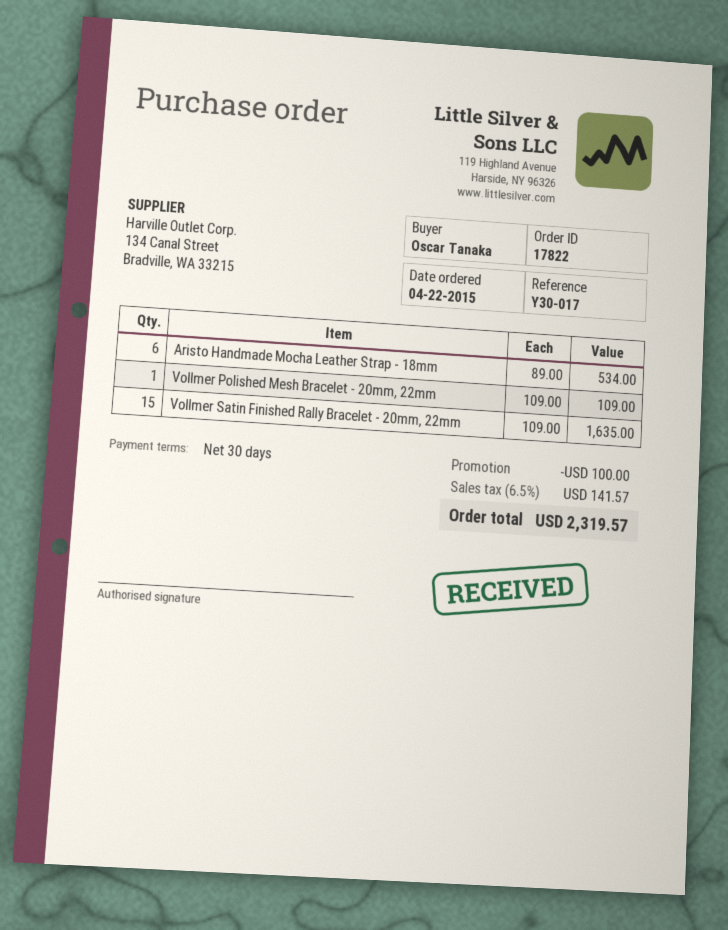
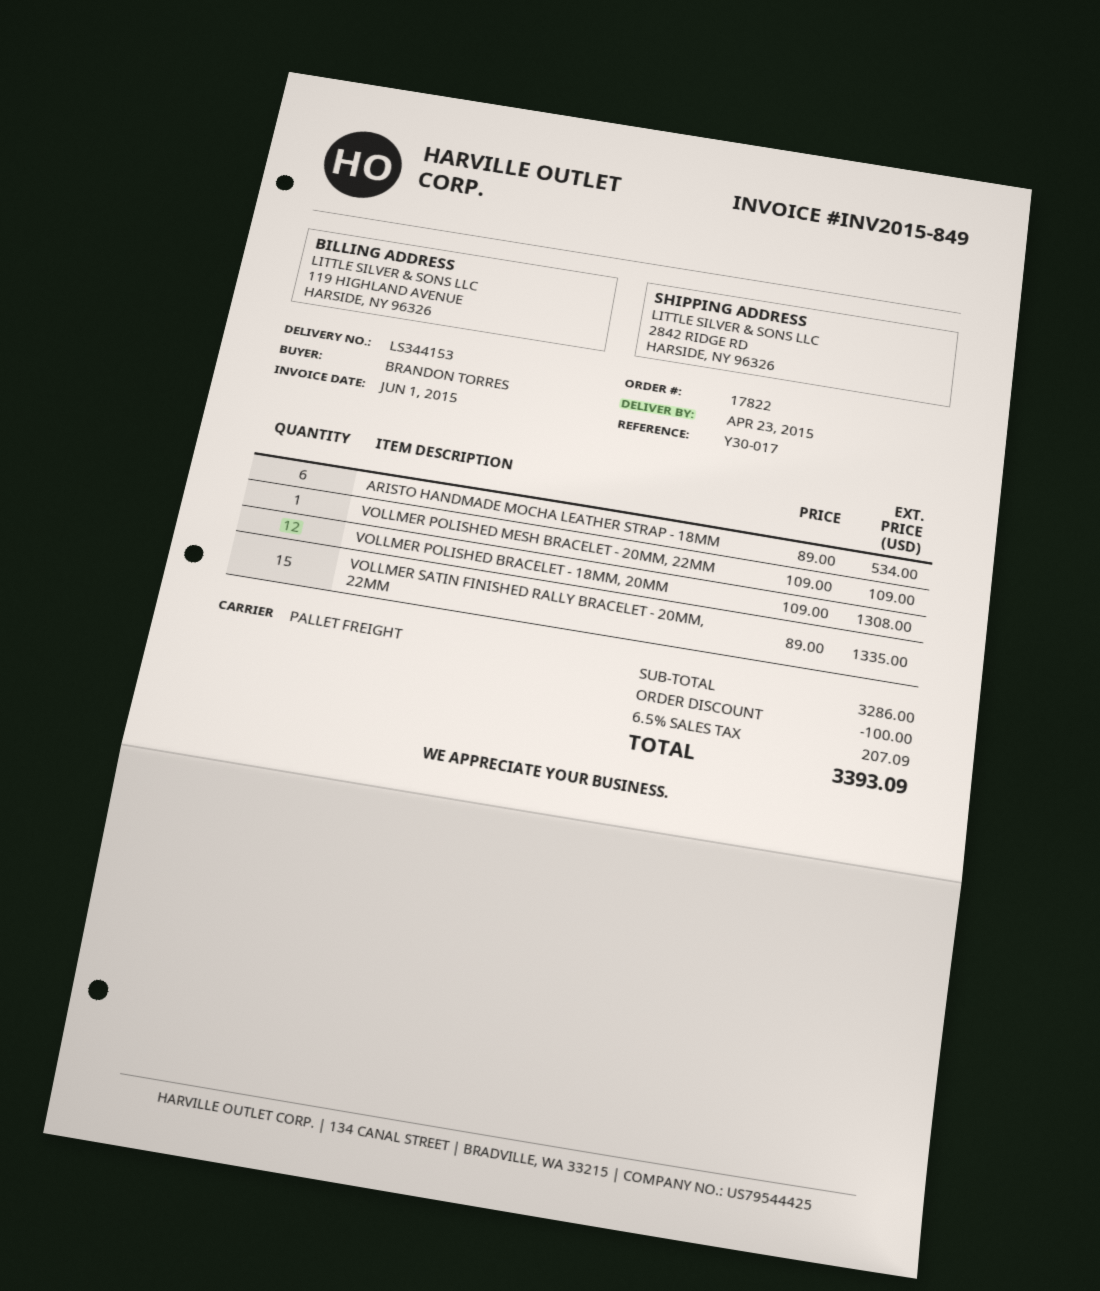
ordered by: Oscar Tanaka -> BRANDON TORRES
Vollmer Satin Finished Rally Bracelet - 20mm, 22mm: 15 x 109.00 = 1635.00 -> 15 x 89.00 = 1335.00
VOLLMER POLISHED BRACELET - 18MM, 20MM: none -> 12 x 109.00 = 1308.00
tax: 6.5% = 141.57 -> 6.5% = 207.09
total: 2319.57 -> 3393.09

